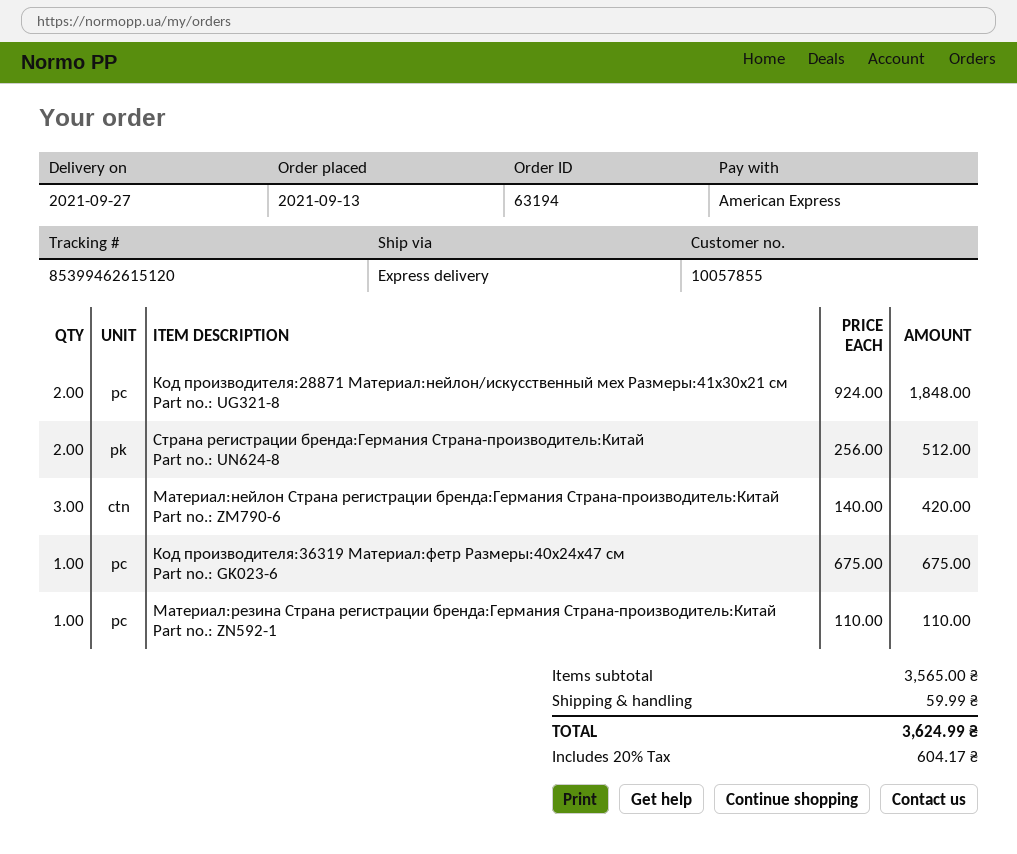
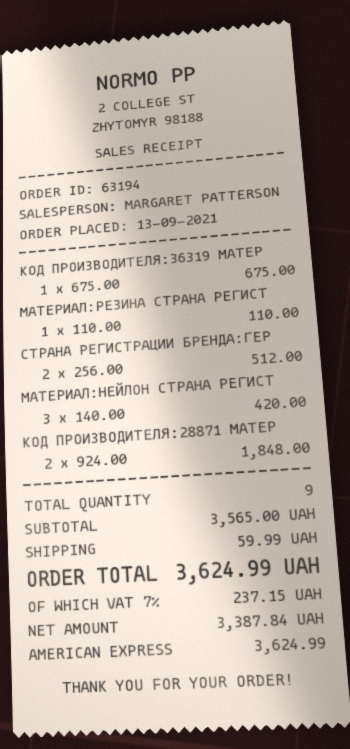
tax: 20% = 604.17 -> 7% = 237.15

